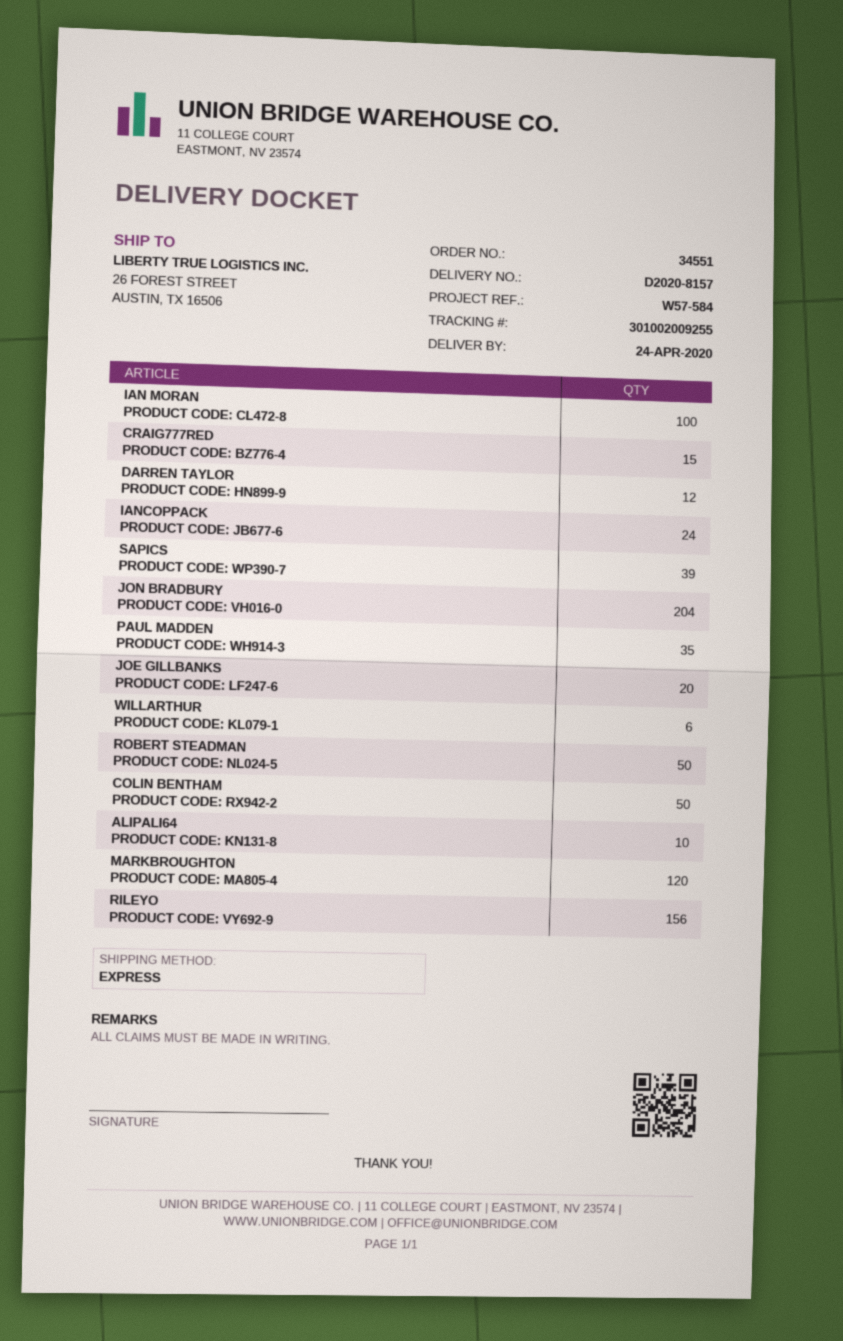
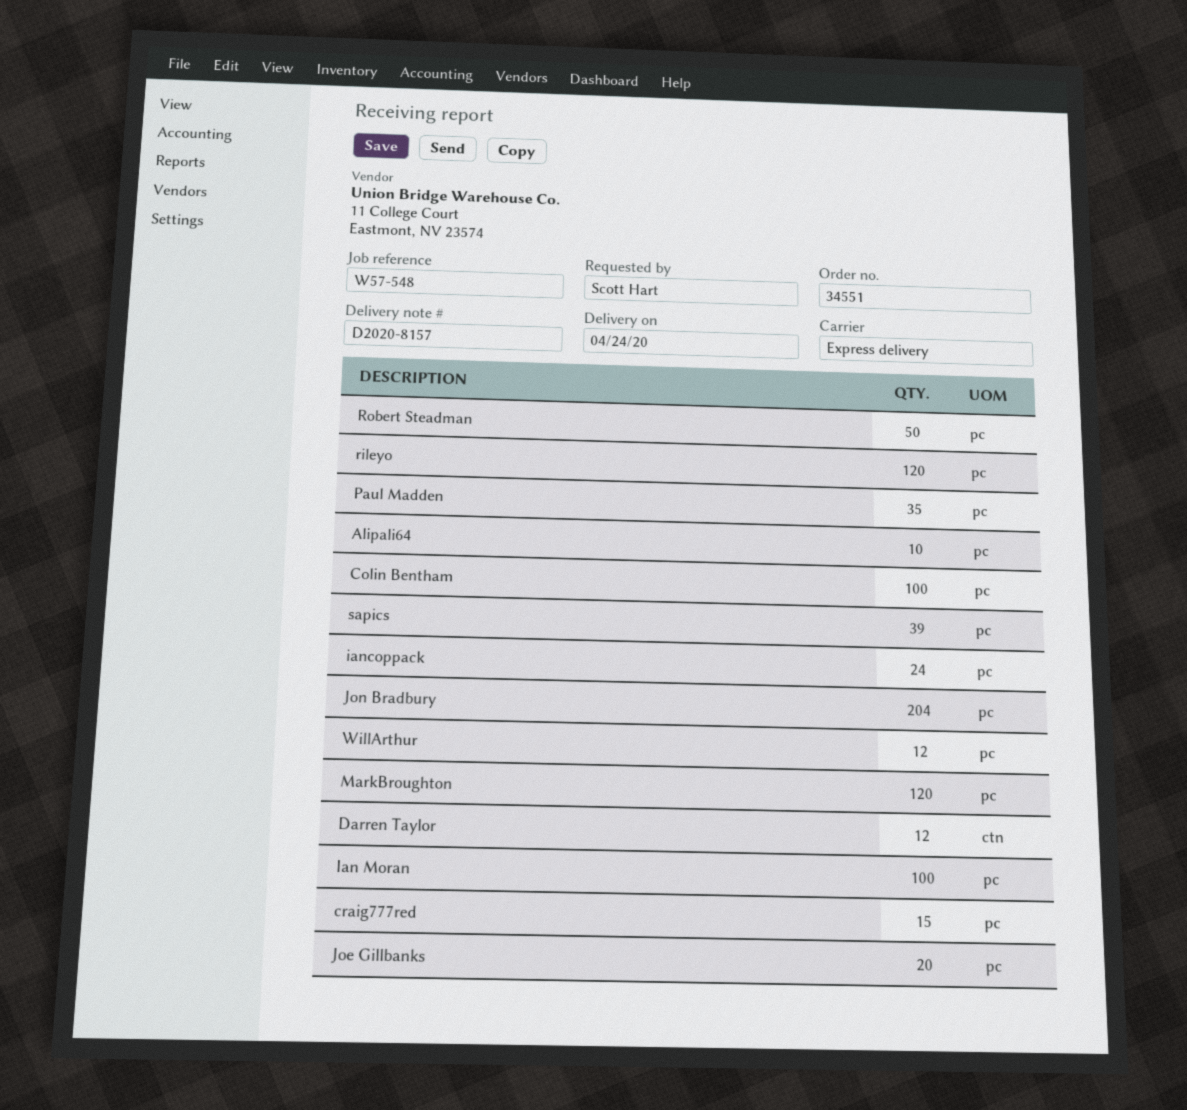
reference: W57-584 -> W57-548
WILLARTHUR: 6 -> 12
COLIN BENTHAM: 50 -> 100
RILEYO: 156 -> 120

